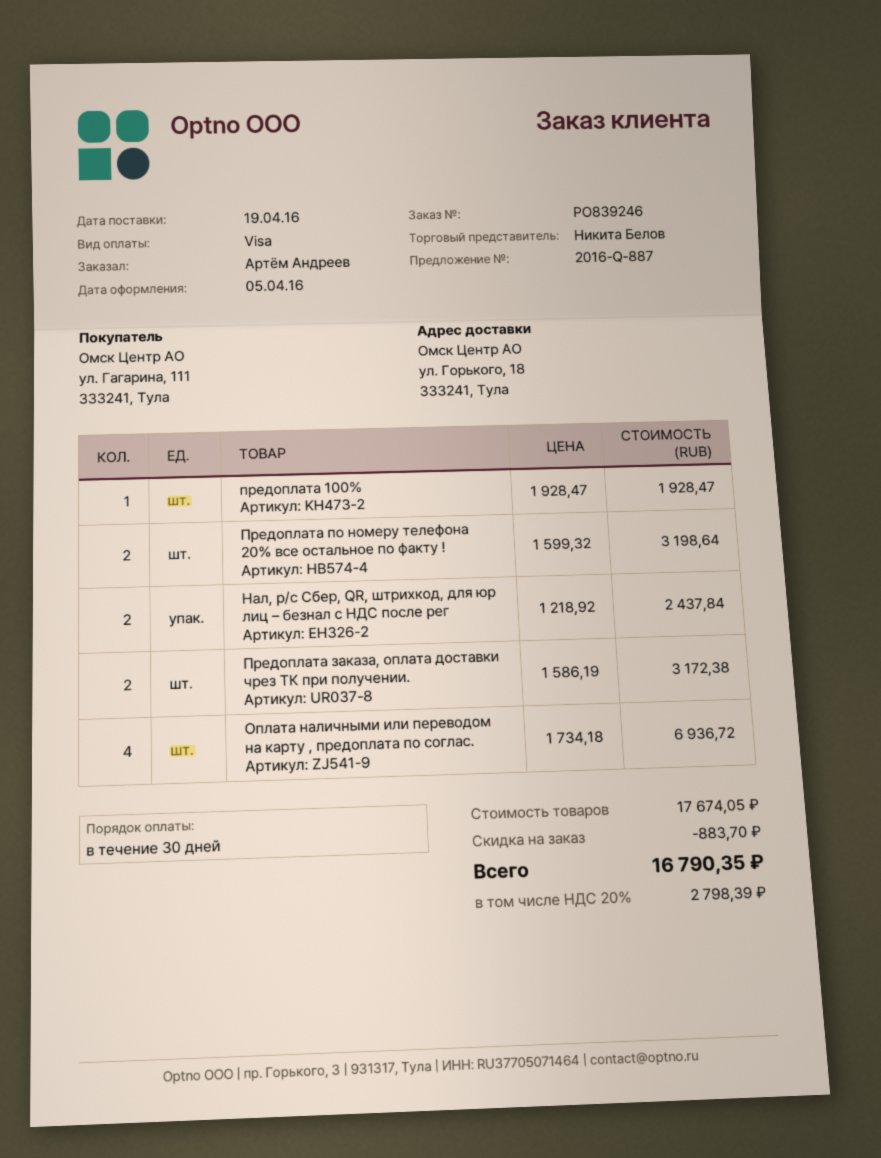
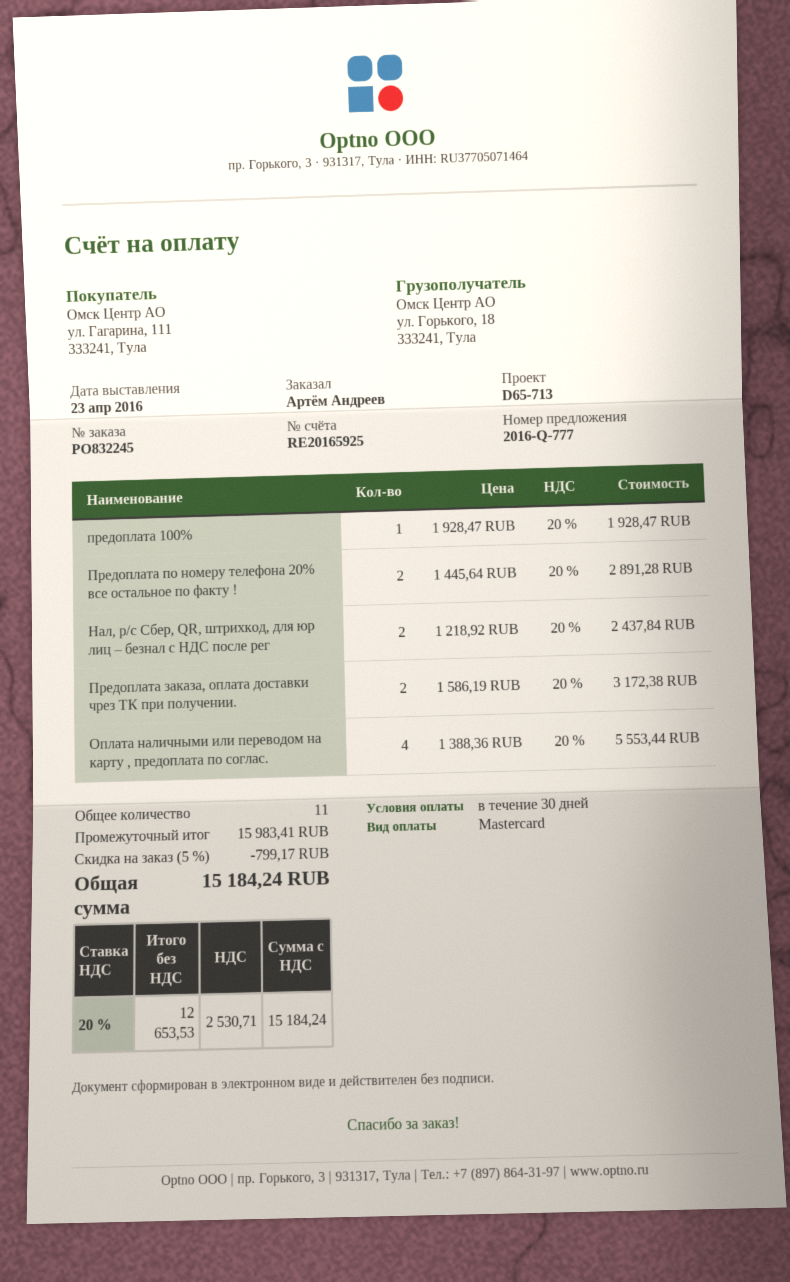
quote number: 2016-Q-887 -> 2016-Q-777
order number: PO839246 -> PO832245
payment method: Visa -> Mastercard
Предоплата по номеру телефона 20% все остальное по факту !: 2 x 1599.32 = 3198.64 -> 2 x 1445.64 = 2891.28
Оплата наличными или переводом на карту , предоплата по соглас.: 4 x 1734.18 = 6936.72 -> 4 x 1388.36 = 5553.44
subtotal: 17674.05 -> 15983.41
discount: 883.70 -> 799.17
tax: 20% = 2798.39 -> 20% = 2530.71
total: 16790.35 -> 15184.24

